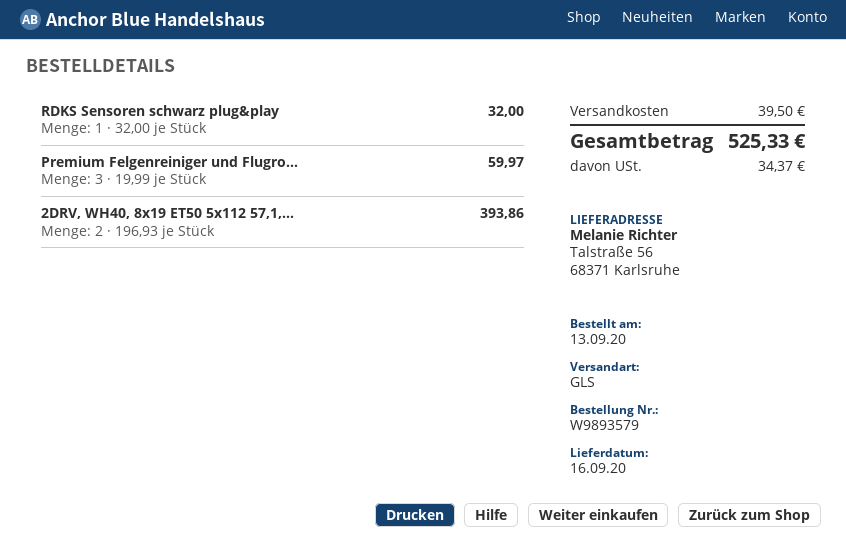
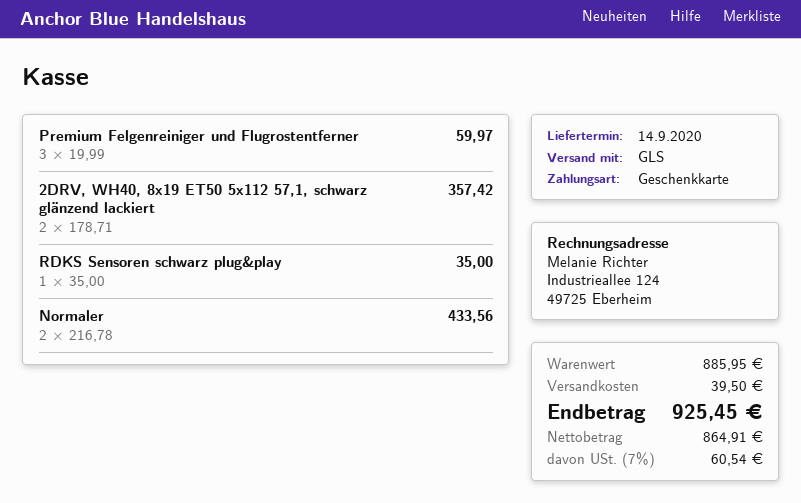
delivery date: 2020-09-16 -> 2020-09-14
RDKS Sensoren schwarz plug&play: 1 x 32.00 = 32.00 -> 1 x 35.00 = 35.00
2DRV, WH40, 8x19 ET50 5x112 57,1,...: 2 x 196.93 = 393.86 -> 2 x 178.71 = 357.42
Normaler: none -> 2 x 216.78 = 433.56
tax: 34.37 -> 60.54
total: 525.33 -> 925.45

